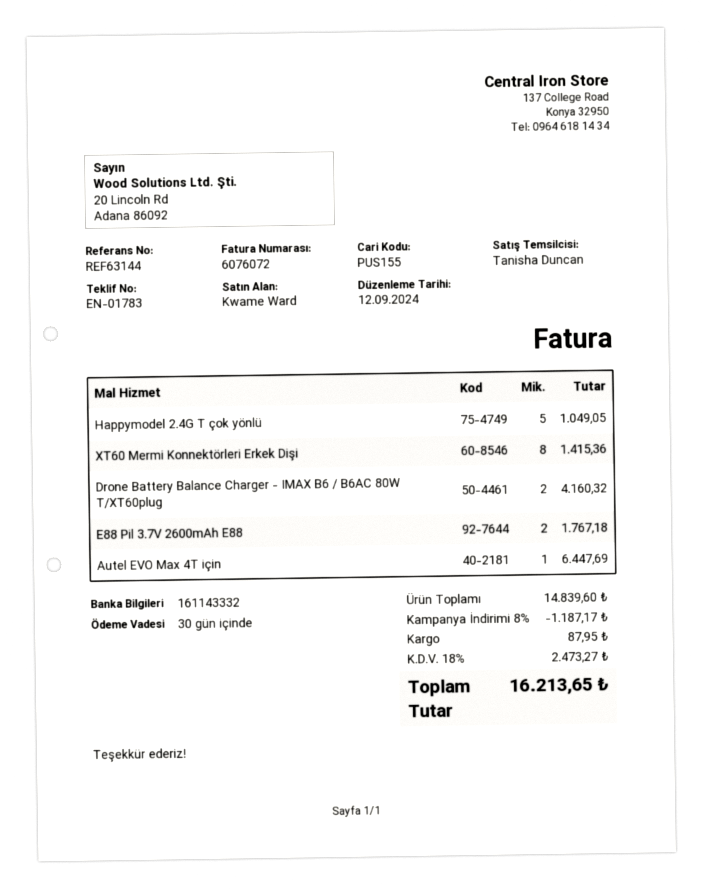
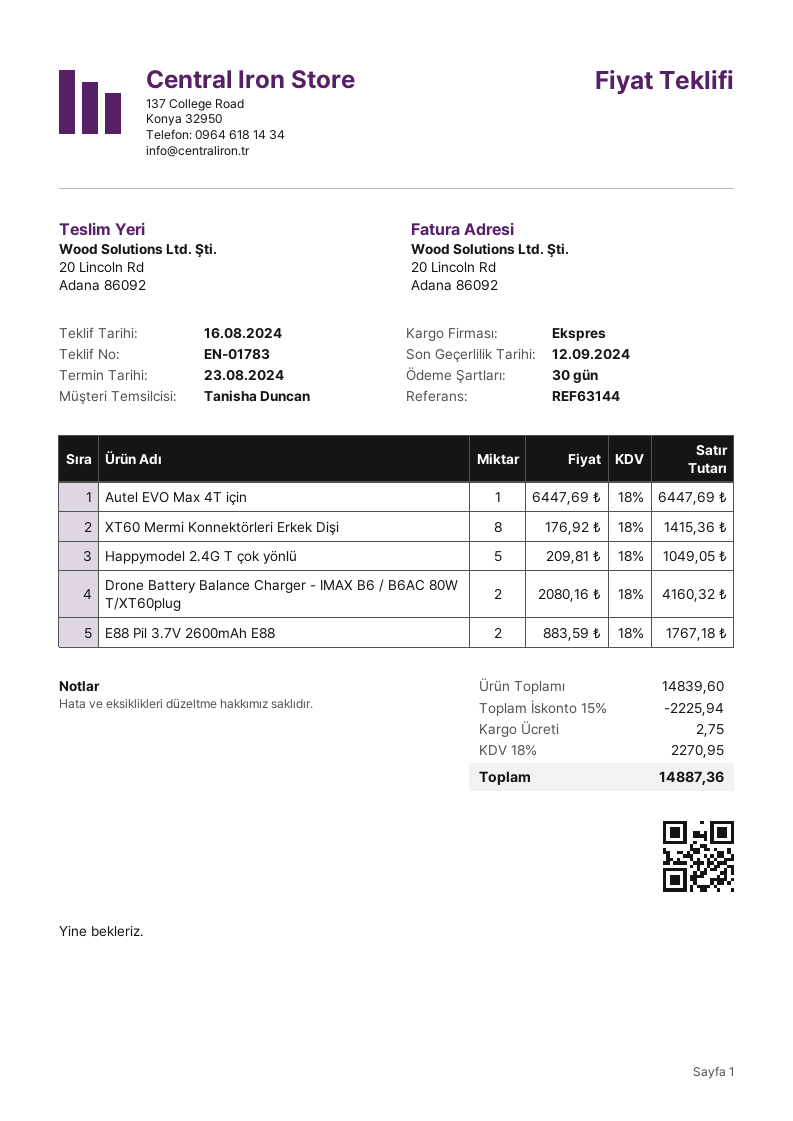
discount: 8% = 1187.17 -> 15% = 2225.94
shipping: 87.95 -> 2.75
tax: 18% = 2473.27 -> 18% = 2270.95
total: 16213.65 -> 14887.36

